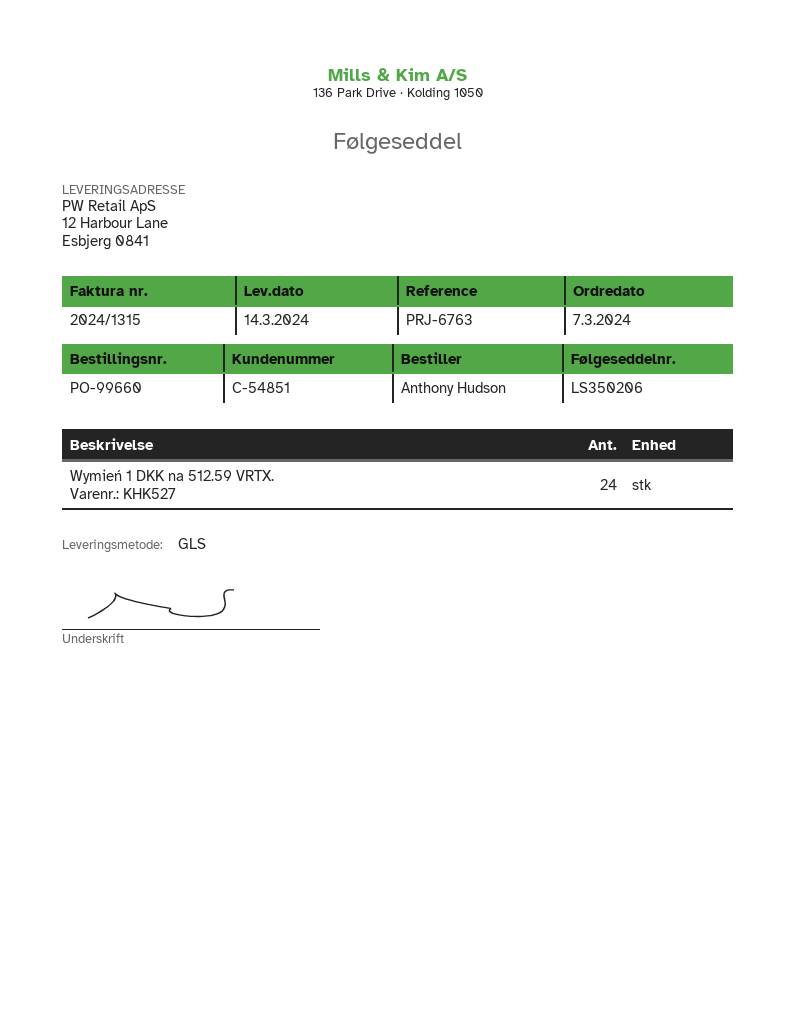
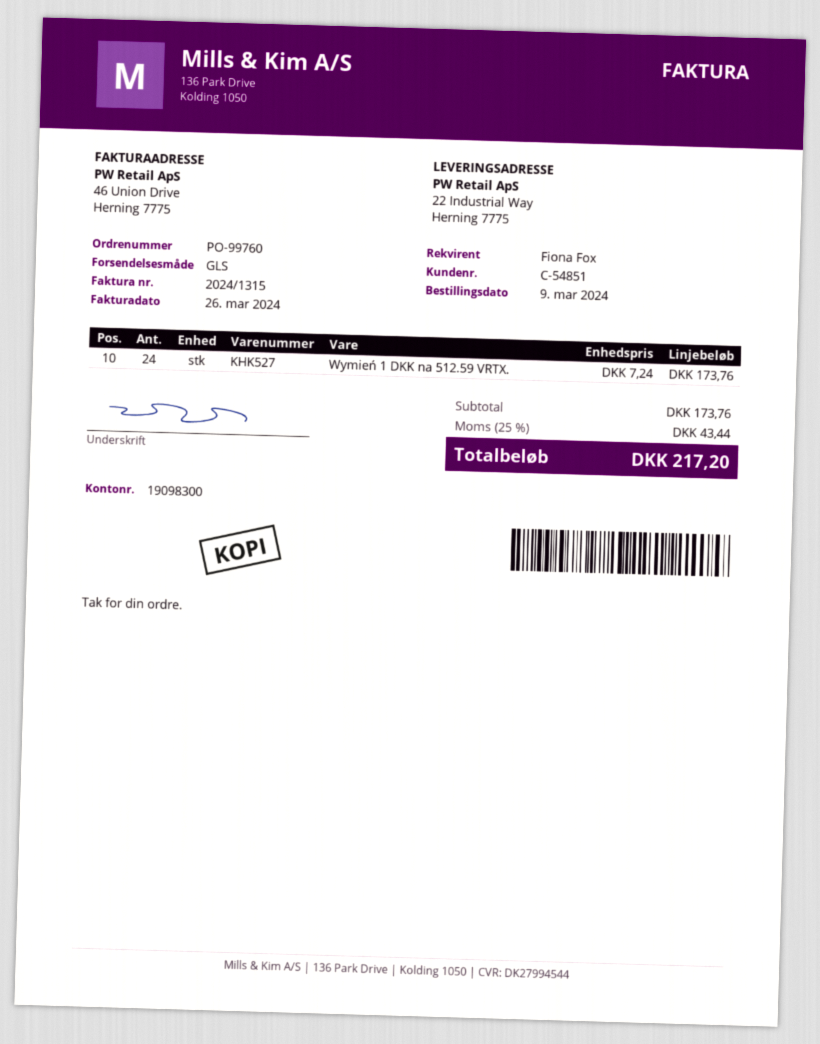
order number: PO-99660 -> PO-99760
order date: 2024-03-07 -> 2024-03-09
ordered by: Anthony Hudson -> Fiona Fox
ship to: 12 Harbour Lane, Esbjerg 0841 -> 22 Industrial Way, Herning 7775

